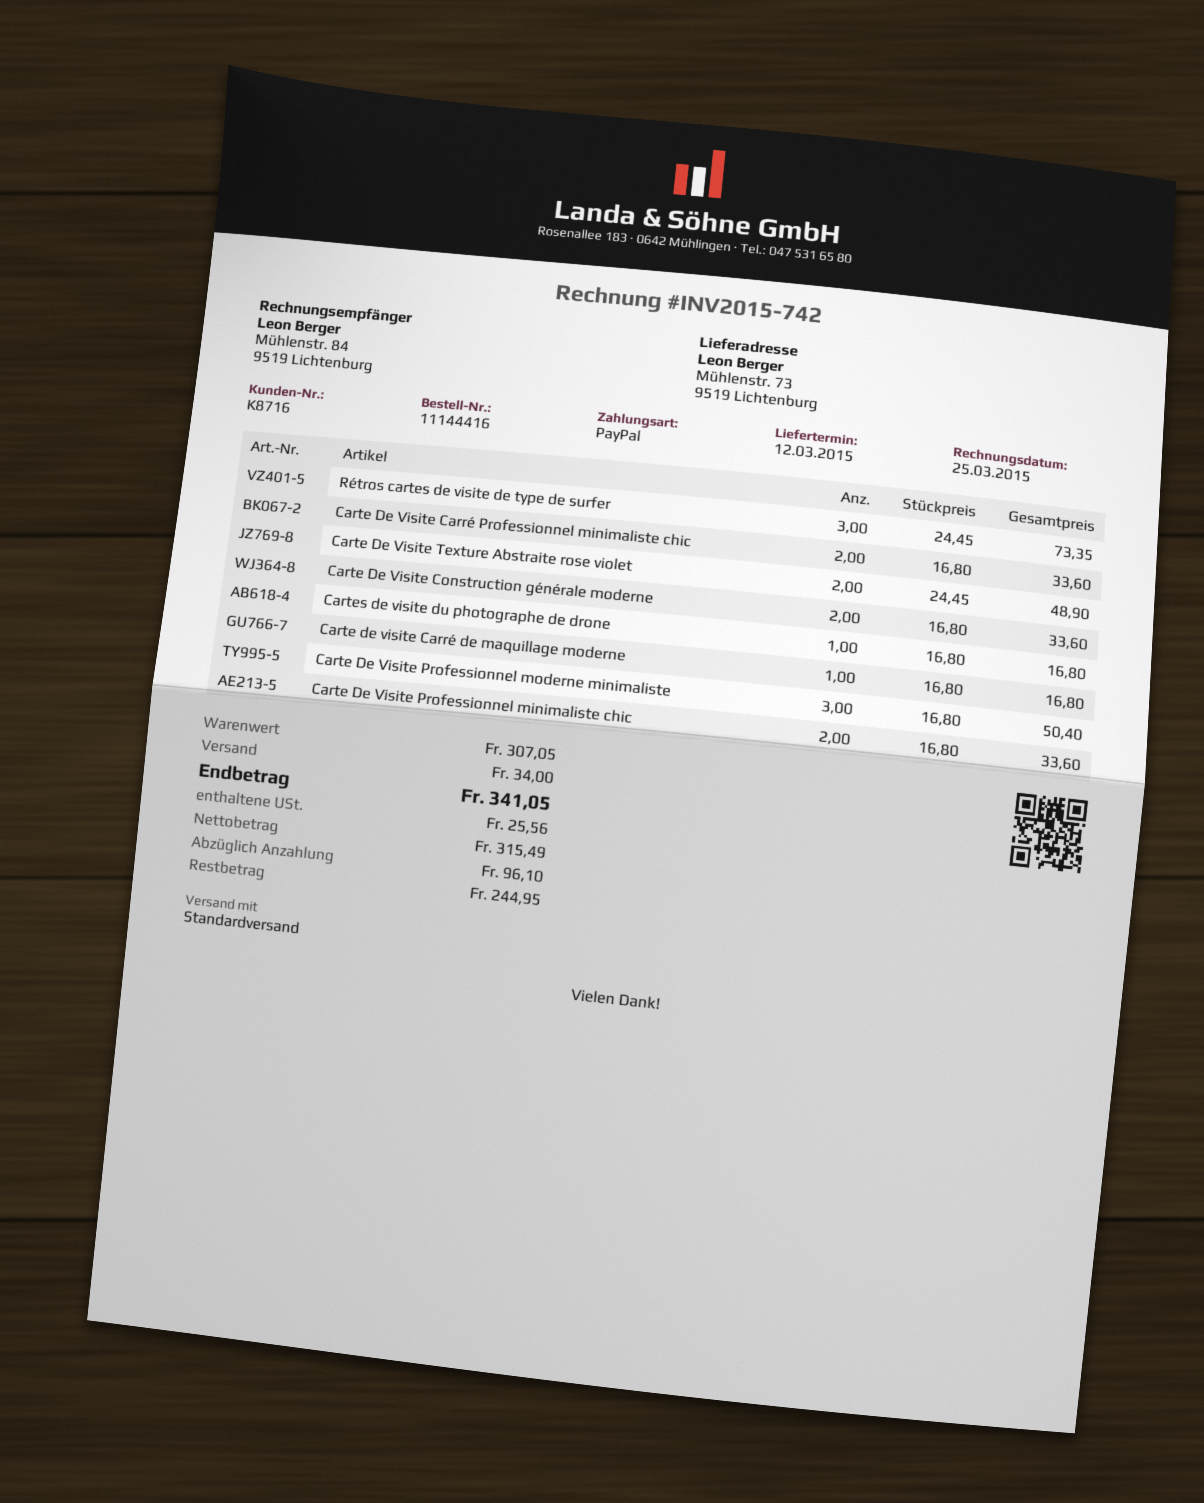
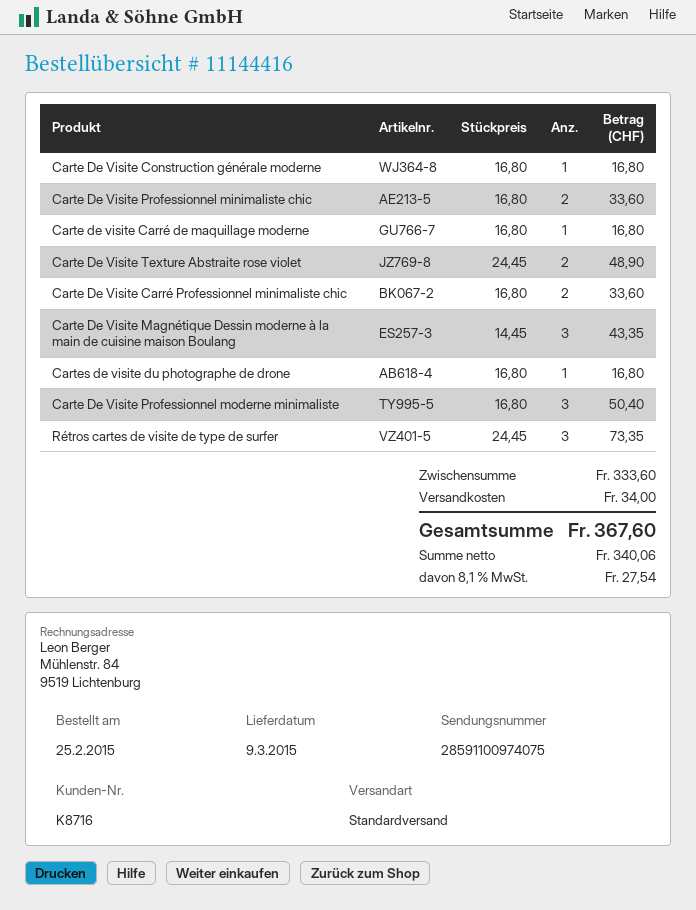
delivery date: 2015-03-12 -> 2015-03-09
Carte De Visite Construction générale moderne: 2 x 16.80 = 33.60 -> 1 x 16.80 = 16.80
Carte De Visite Magnétique Dessin moderne à la main de cuisine maison Boulang: none -> 3 x 14.45 = 43.35
subtotal: 307.05 -> 333.60
net: 315.49 -> 340.06
tax: 25.56 -> 27.54
total: 341.05 -> 367.60

